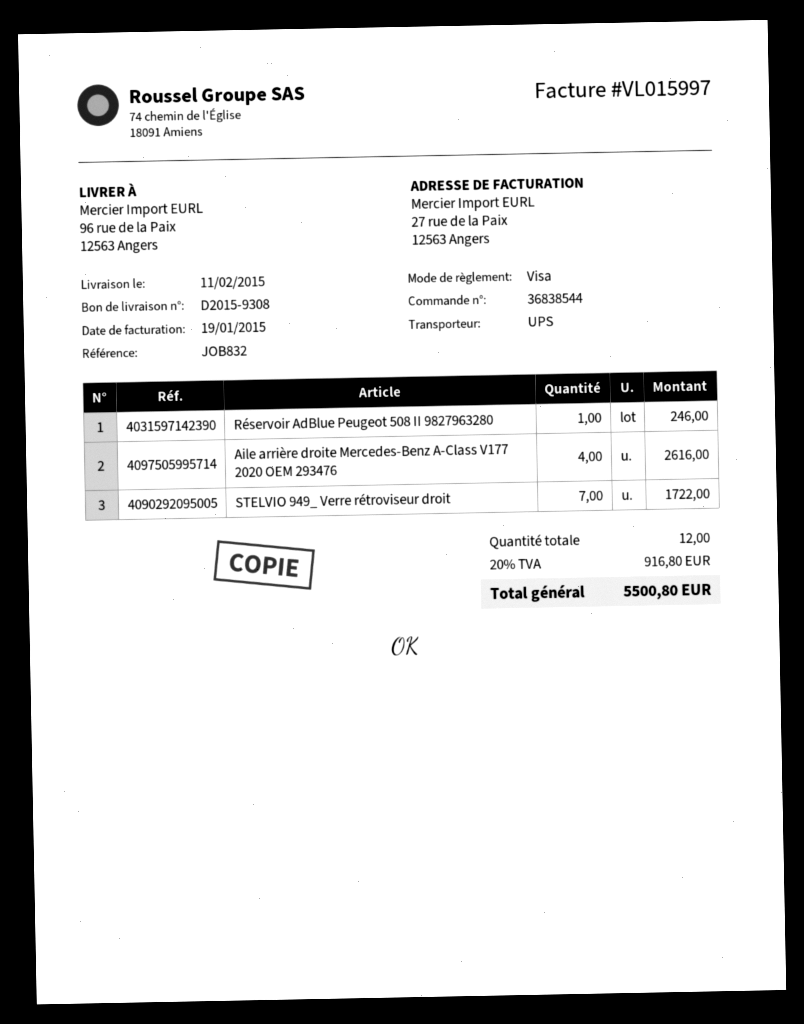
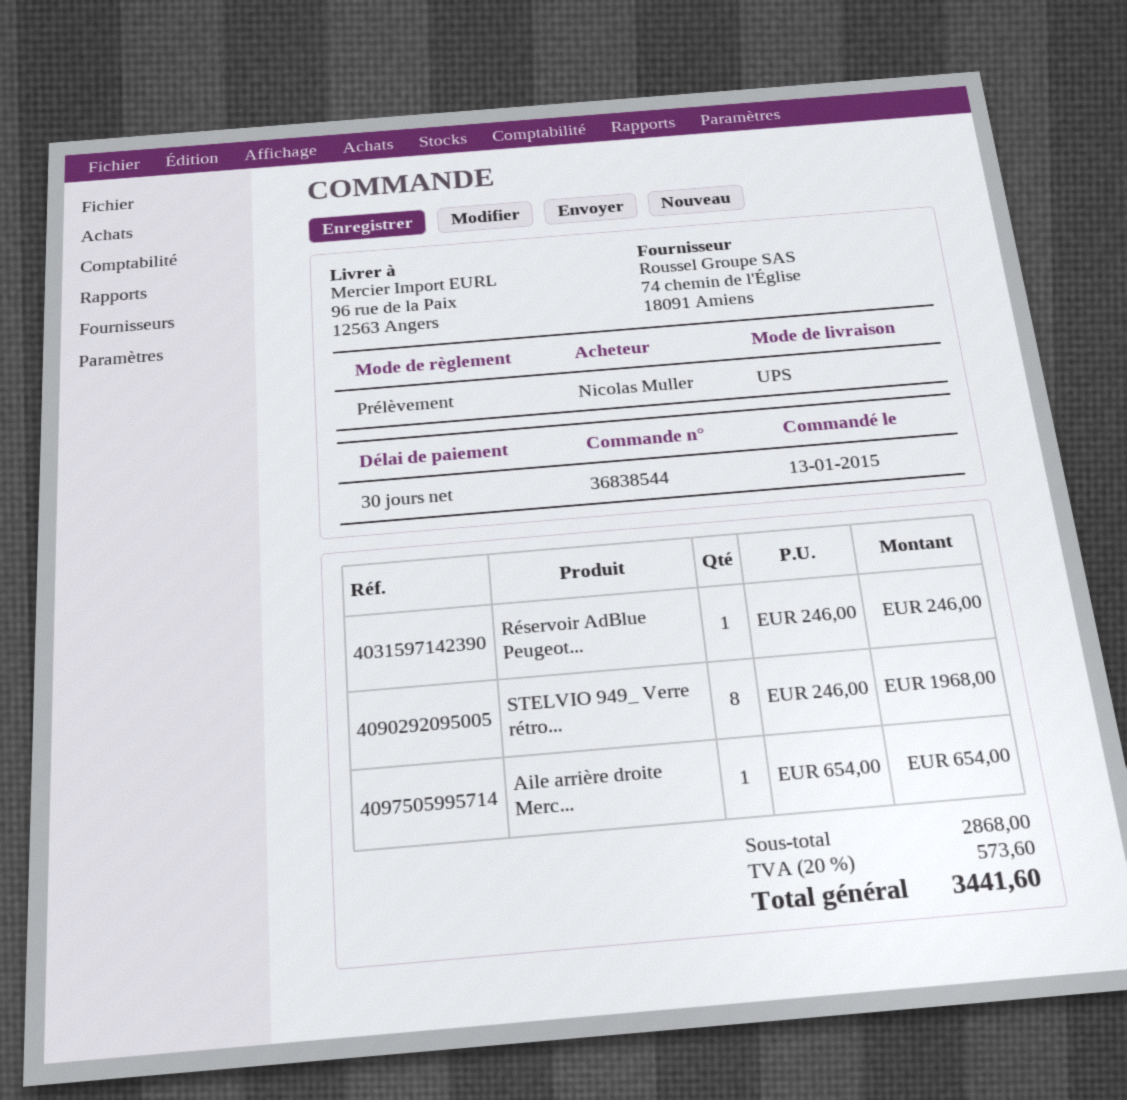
payment method: Visa -> direct debit
Aile arrière droite Mercedes-Benz A-Class V177 2020 OEM 293476: 4 for 2616.00 -> 1 for 654.00
STELVIO 949_ Verre rétroviseur droit: 7 for 1722.00 -> 8 for 1968.00
tax: 20% = 916.80 -> 20% = 573.60
total: 5500.80 -> 3441.60

